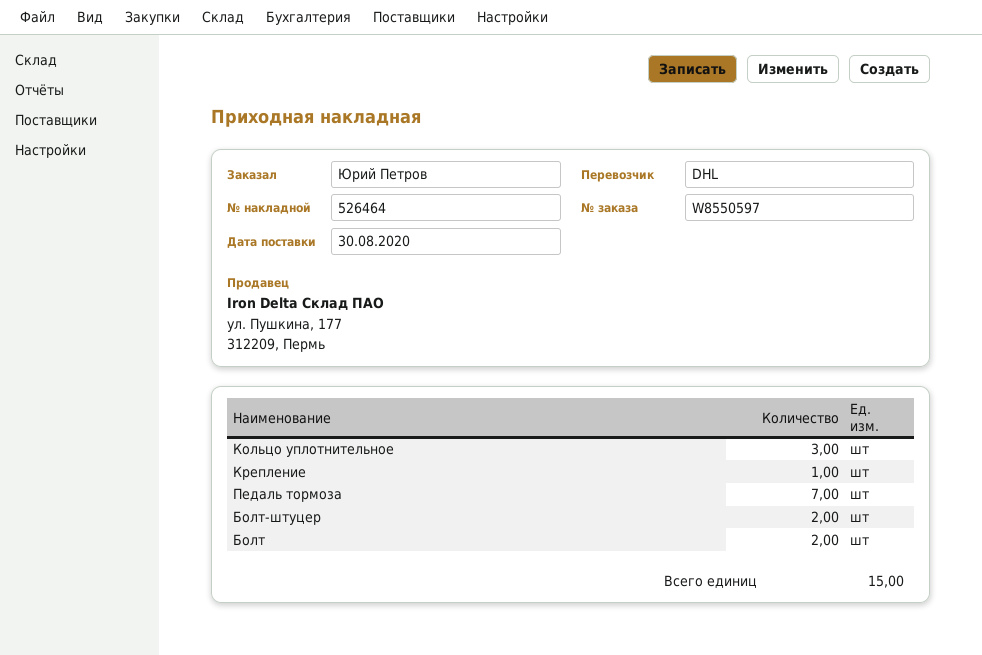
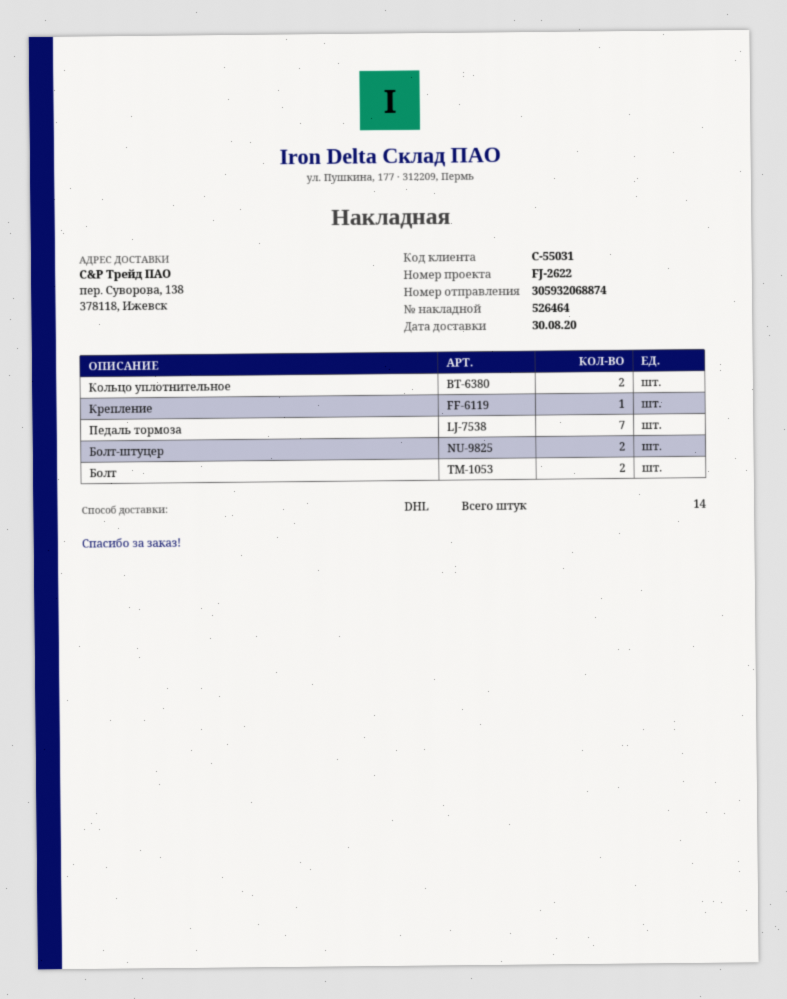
Кольцо уплотнительное: 3 -> 2
total quantity: 15 -> 14

